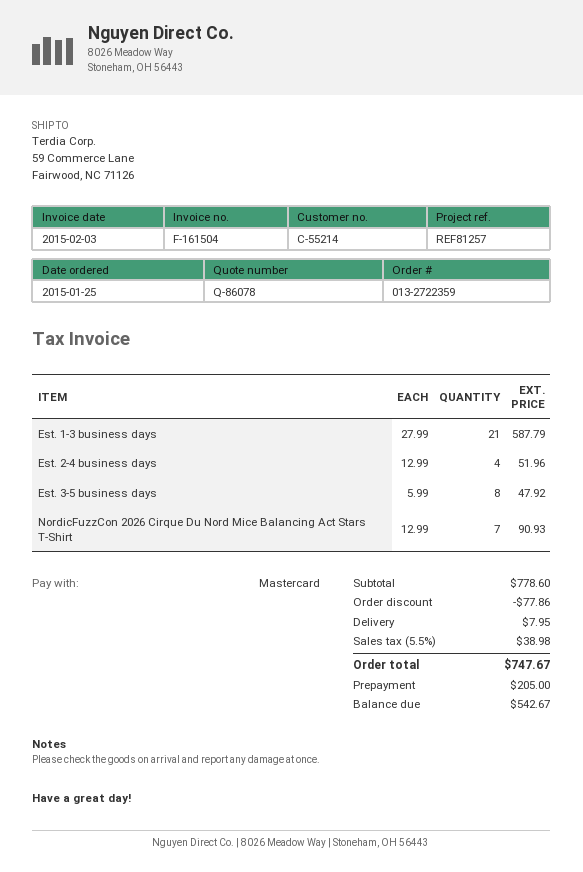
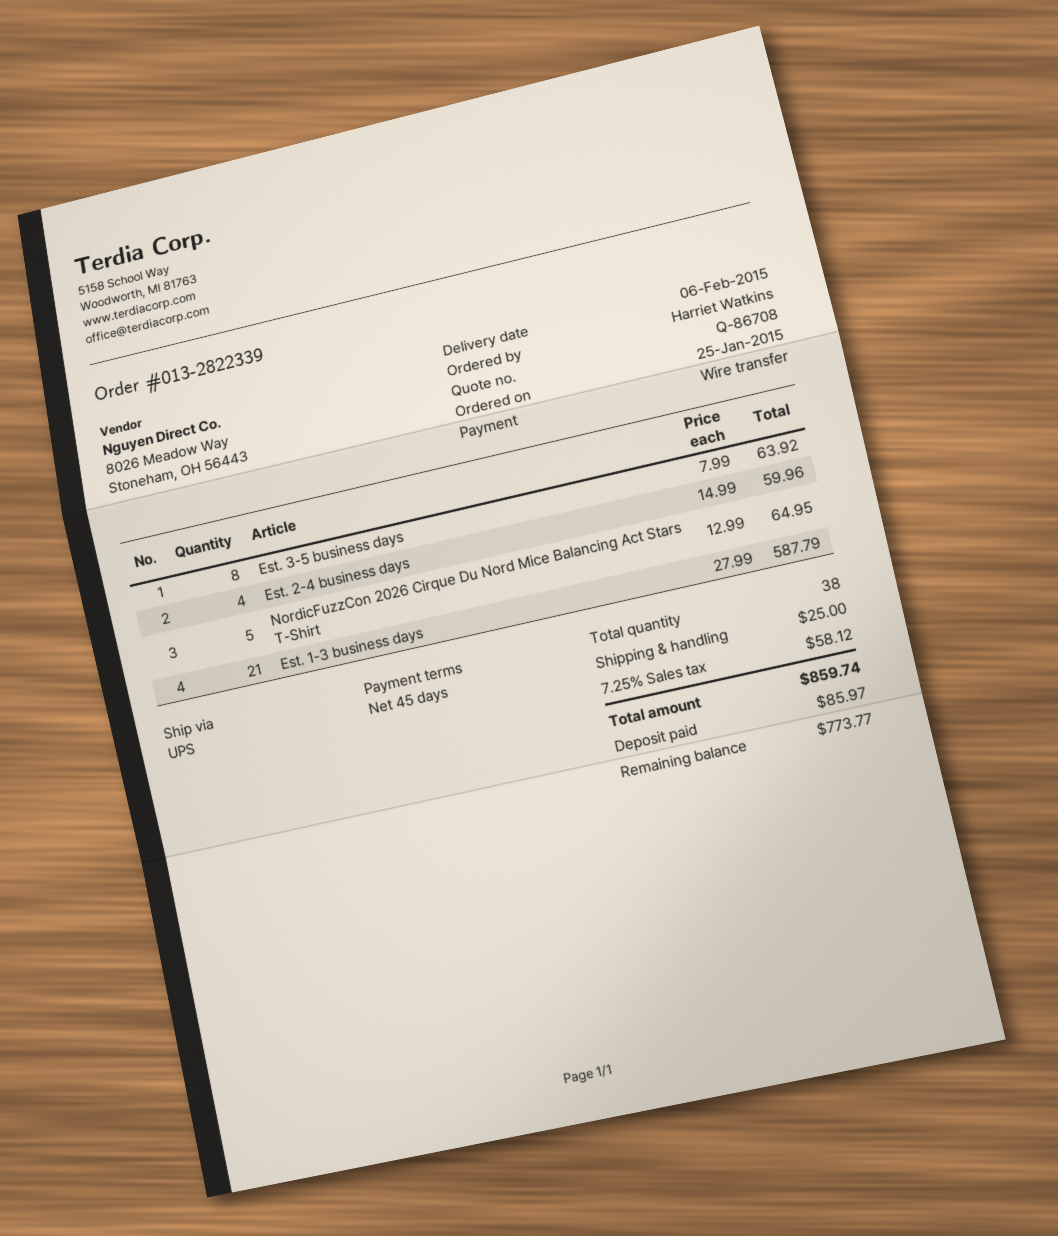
quote number: Q-86078 -> Q-86708
order number: 013-2722359 -> 013-2822339
payment method: Mastercard -> bank transfer
Est. 2-4 business days: 4 x 12.99 = 51.96 -> 4 x 14.99 = 59.96
Est. 3-5 business days: 8 x 5.99 = 47.92 -> 8 x 7.99 = 63.92
NordicFuzzCon 2026 Cirque Du Nord Mice Balancing Act Stars T-Shirt: 7 x 12.99 = 90.93 -> 5 x 12.99 = 64.95
discount: 77.86 -> none
shipping: 7.95 -> 25.00
tax: 5.5% = 38.98 -> 7.25% = 58.12
total: 747.67 -> 859.74
deposit: 205.00 -> 85.97
balance: 542.67 -> 773.77

